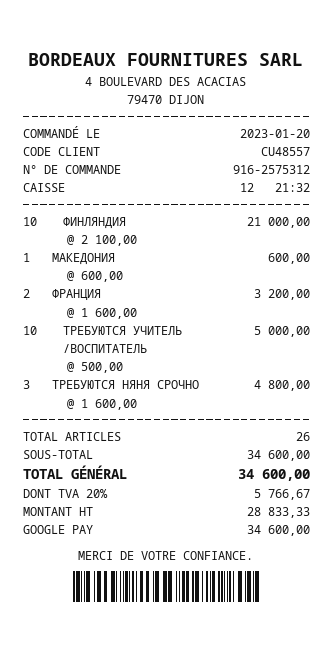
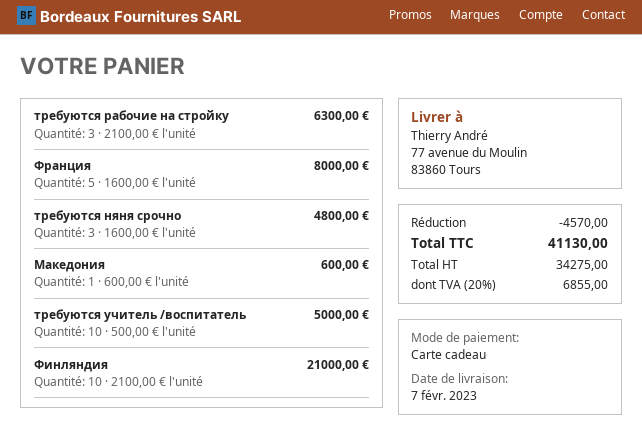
payment method: Google Pay -> gift card
ФРАНЦИЯ: 2 x 1600.00 = 3200.00 -> 5 x 1600.00 = 8000.00
требуются рабочие на стройку: none -> 3 x 2100.00 = 6300.00
discount: none -> 4570.00
net: 28833.33 -> 34275.00
tax: 20% = 5766.67 -> 20% = 6855.00
total: 34600.00 -> 41130.00

